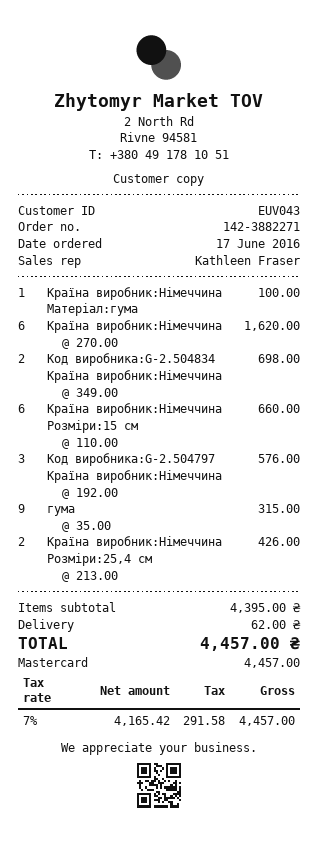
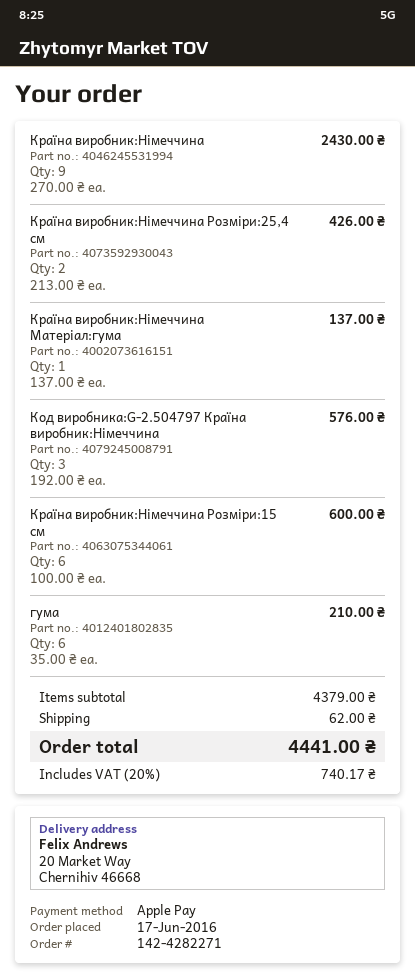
order number: 142-3882271 -> 142-4282271
payment method: Mastercard -> Apple Pay
Країна виробник:Німеччина Матеріал:гума: 1 x 100.00 = 100.00 -> 1 x 137.00 = 137.00
Країна виробник:Німеччина: 6 x 270.00 = 1620.00 -> 9 x 270.00 = 2430.00
Код виробника:G-2.504834 Країна виробник:Німеччина: 2 x 349.00 = 698.00 -> none
Країна виробник:Німеччина Розміри:15 см: 6 x 110.00 = 660.00 -> 6 x 100.00 = 600.00
гума: 9 x 35.00 = 315.00 -> 6 x 35.00 = 210.00
subtotal: 4395.00 -> 4379.00
tax: 7% = 291.58 -> 20% = 740.17
total: 4457.00 -> 4441.00

